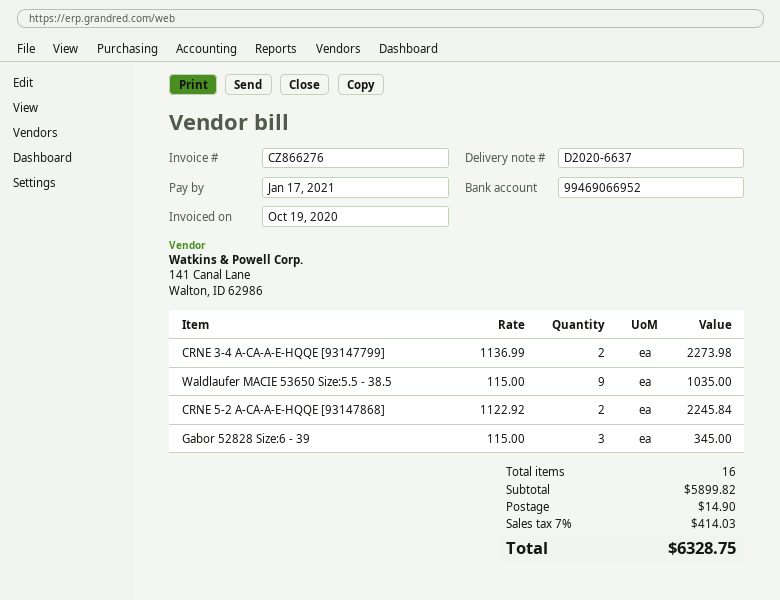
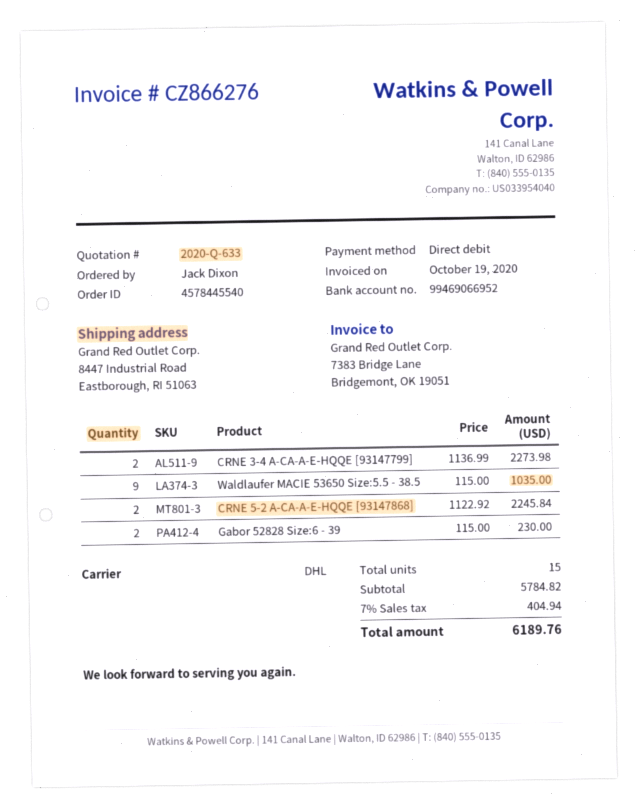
Gabor 52828 Size:6 - 39: 3 x 115.00 = 345.00 -> 2 x 115.00 = 230.00
total quantity: 16 -> 15
subtotal: 5899.82 -> 5784.82
shipping: 14.90 -> none
tax: 7% = 414.03 -> 7% = 404.94
total: 6328.75 -> 6189.76

